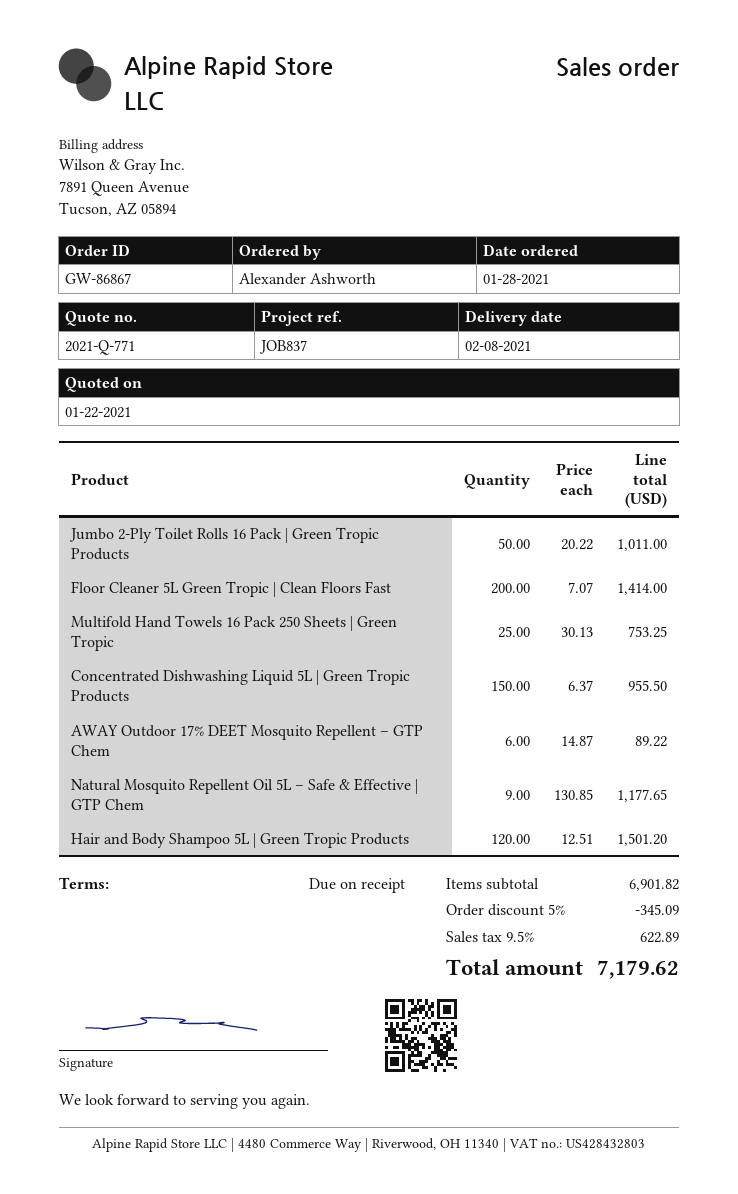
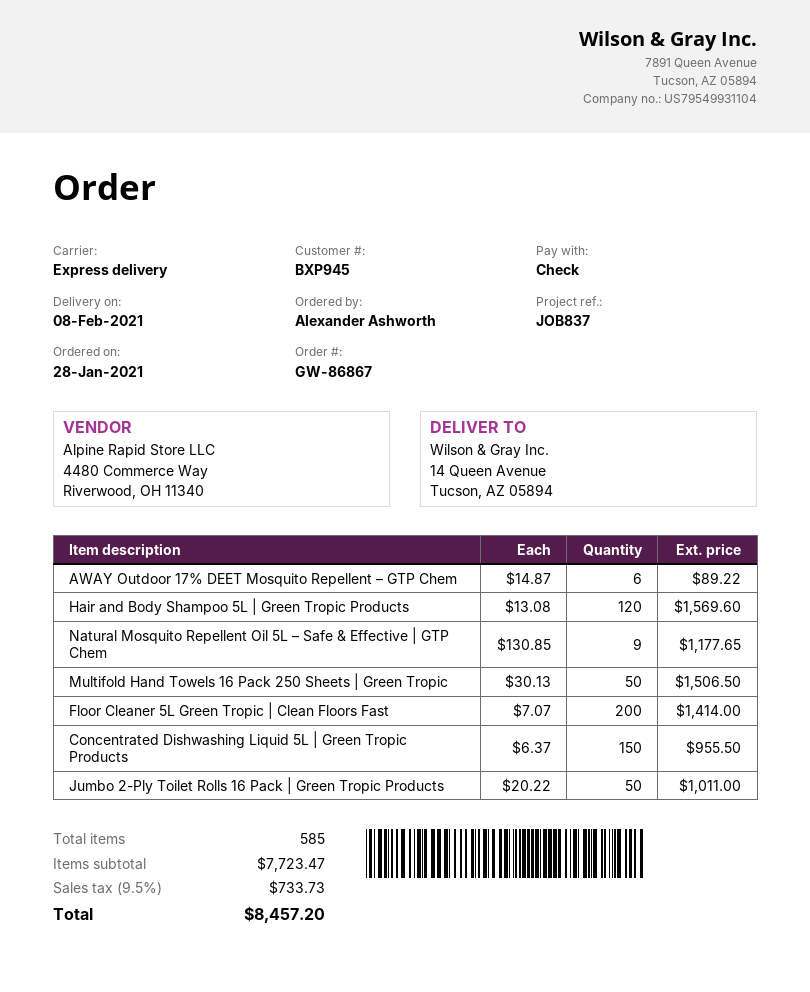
Multifold Hand Towels 16 Pack 250 Sheets | Green Tropic: 25 x 30.13 = 753.25 -> 50 x 30.13 = 1506.50
Hair and Body Shampoo 5L | Green Tropic Products: 120 x 12.51 = 1501.20 -> 120 x 13.08 = 1569.60
subtotal: 6901.82 -> 7723.47
discount: 5% = 345.09 -> none
tax: 9.5% = 622.89 -> 9.5% = 733.73
total: 7179.62 -> 8457.20

